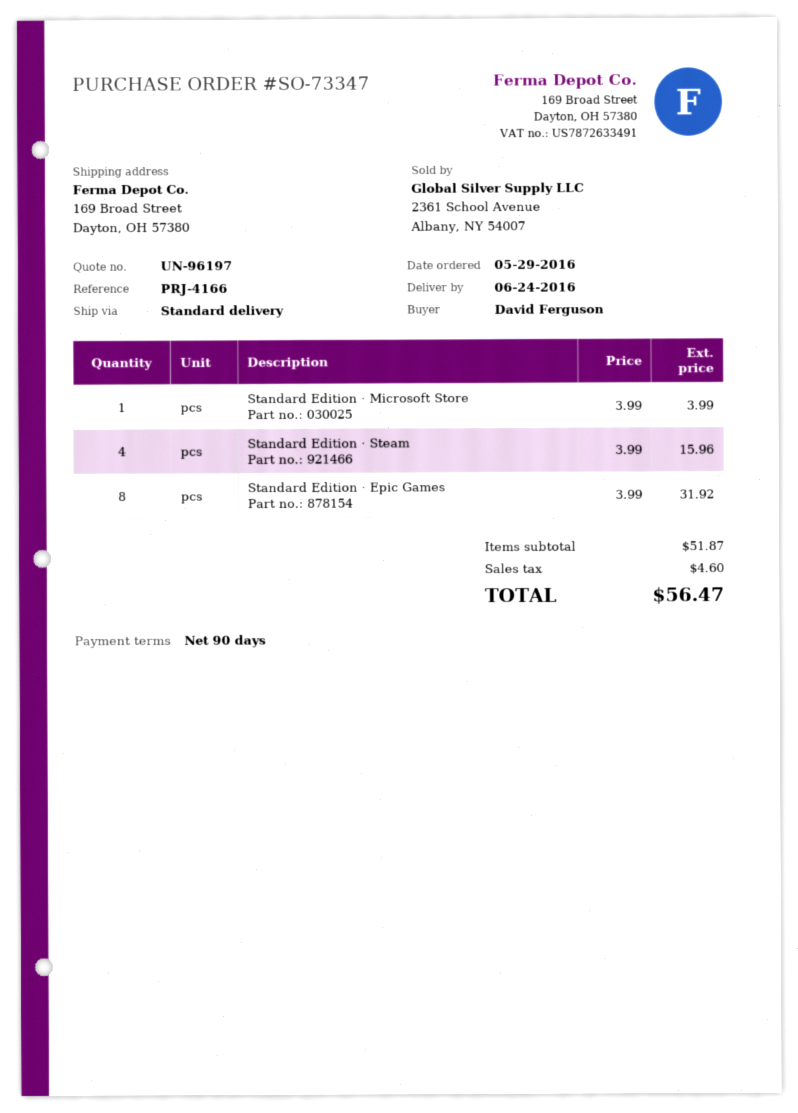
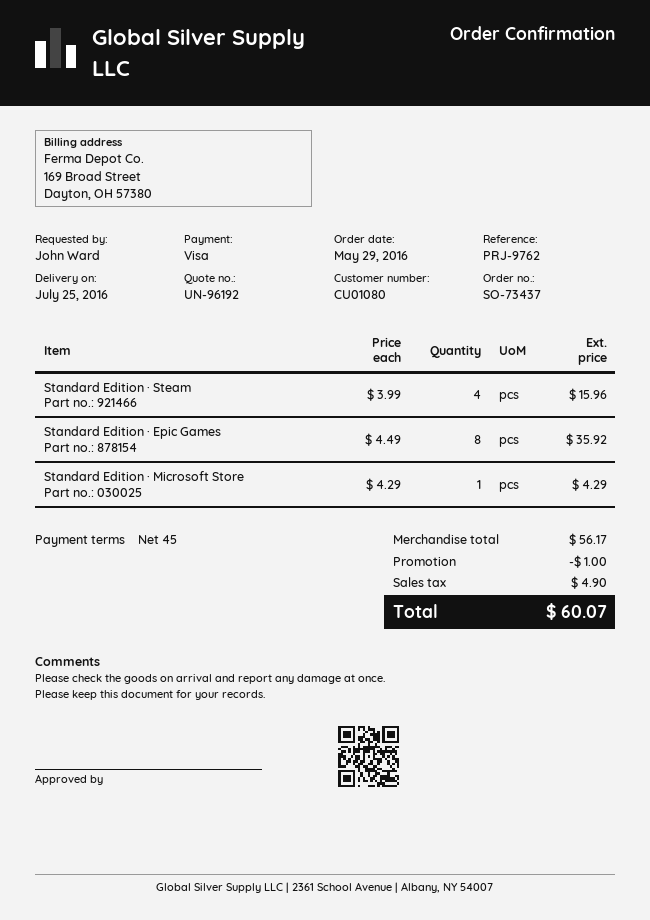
quote number: UN-96197 -> UN-96192
order number: SO-73347 -> SO-73437
delivery date: 2016-06-24 -> 2016-07-25
payment terms: 90 days -> 45 days
reference: PRJ-4166 -> PRJ-9762
ordered by: David Ferguson -> John Ward
Standard Edition · Microsoft Store: 1 x 3.99 = 3.99 -> 1 x 4.29 = 4.29
Standard Edition · Epic Games: 8 x 3.99 = 31.92 -> 8 x 4.49 = 35.92
subtotal: 51.87 -> 56.17
discount: none -> 1.00
tax: 4.60 -> 4.90
total: 56.47 -> 60.07

